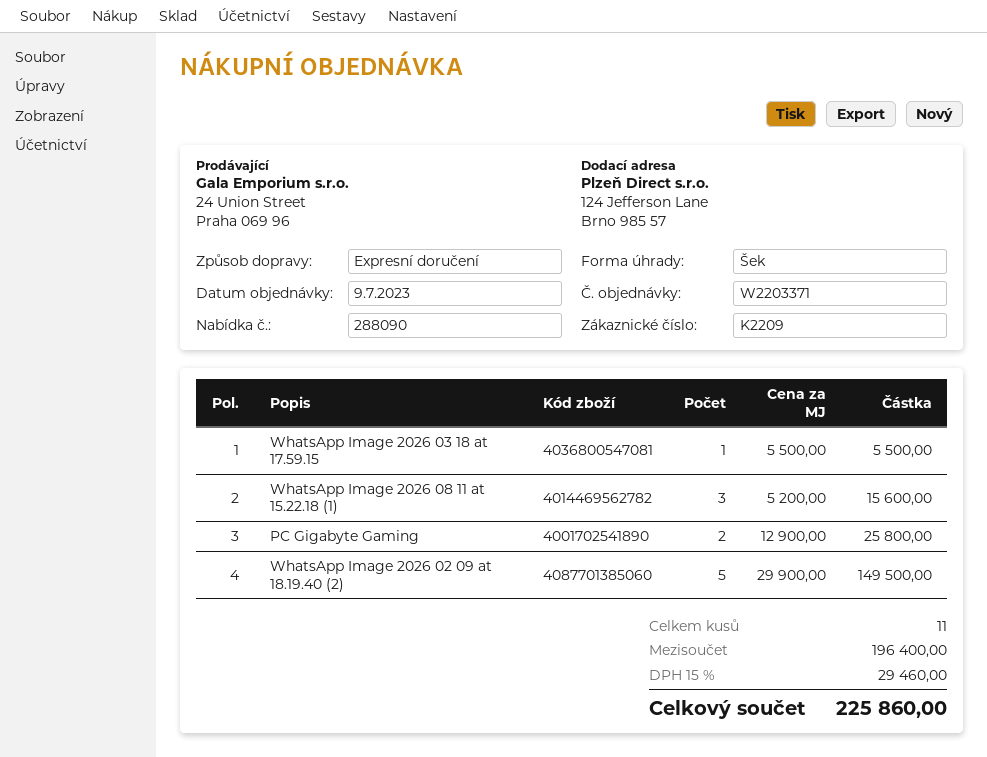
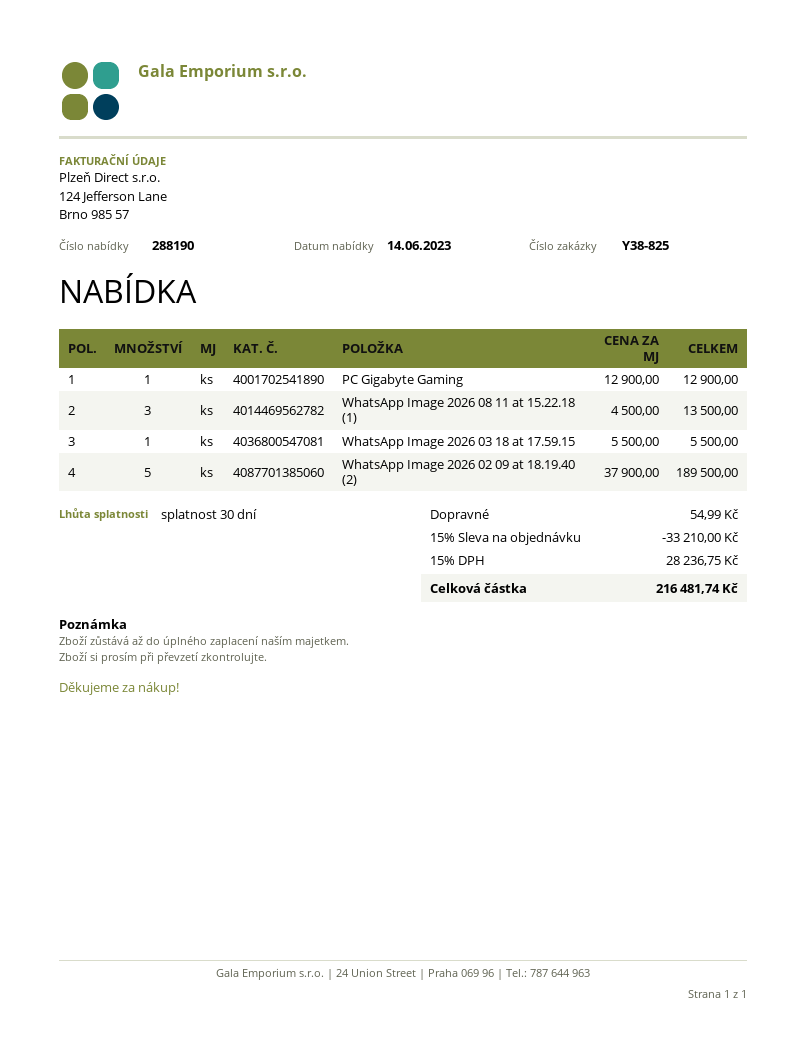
quote number: 288090 -> 288190
WhatsApp Image 2026 08 11 at 15.22.18 (1): 3 x 5200.00 = 15600.00 -> 3 x 4500.00 = 13500.00
PC Gigabyte Gaming: 2 x 12900.00 = 25800.00 -> 1 x 12900.00 = 12900.00
WhatsApp Image 2026 02 09 at 18.19.40 (2): 5 x 29900.00 = 149500.00 -> 5 x 37900.00 = 189500.00
discount: none -> 15% = 33210.00
shipping: none -> 54.99
tax: 15% = 29460.00 -> 15% = 28236.75
total: 225860.00 -> 216481.74

